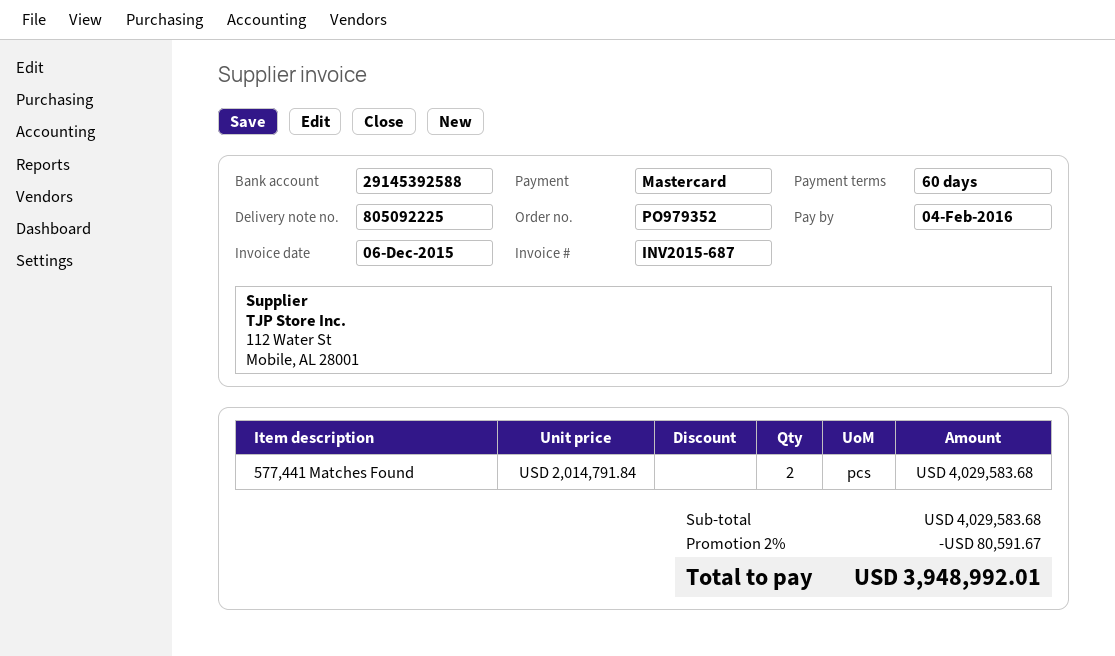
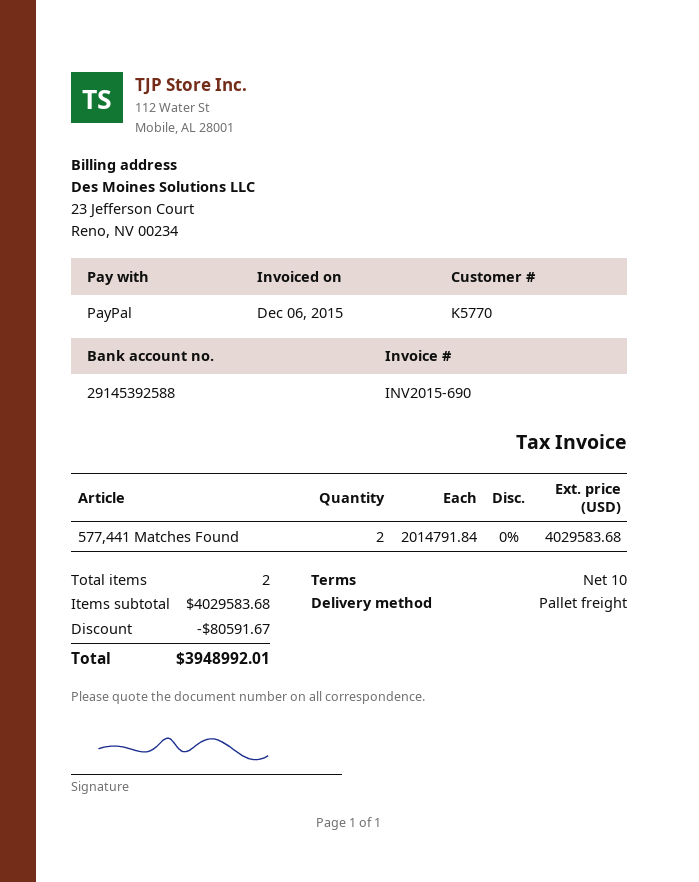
invoice number: INV2015-687 -> INV2015-690
payment terms: 60 days -> 10 days
payment method: Mastercard -> PayPal

